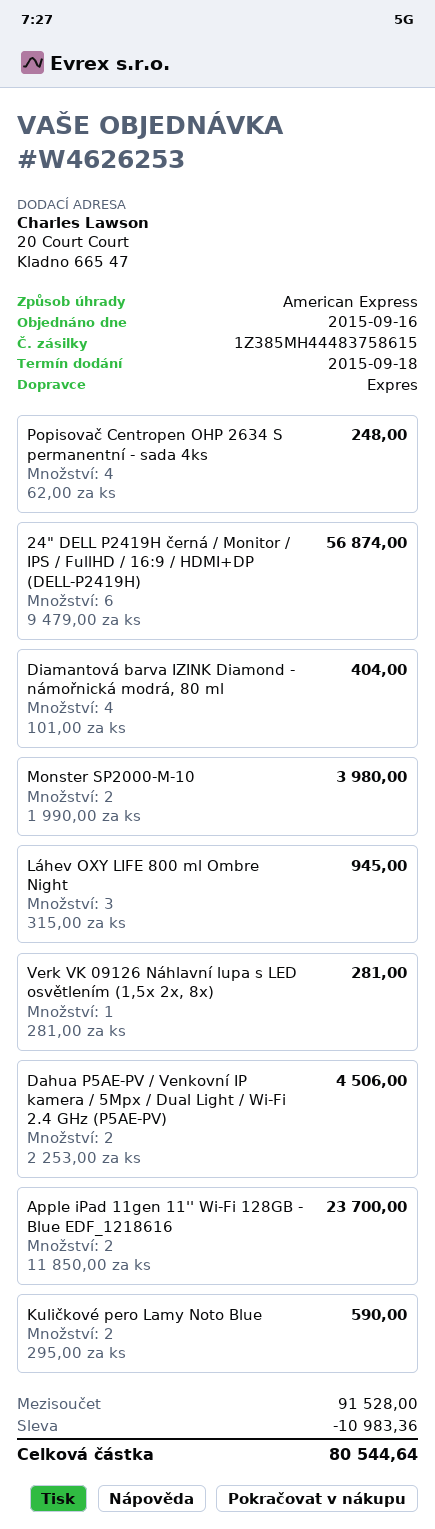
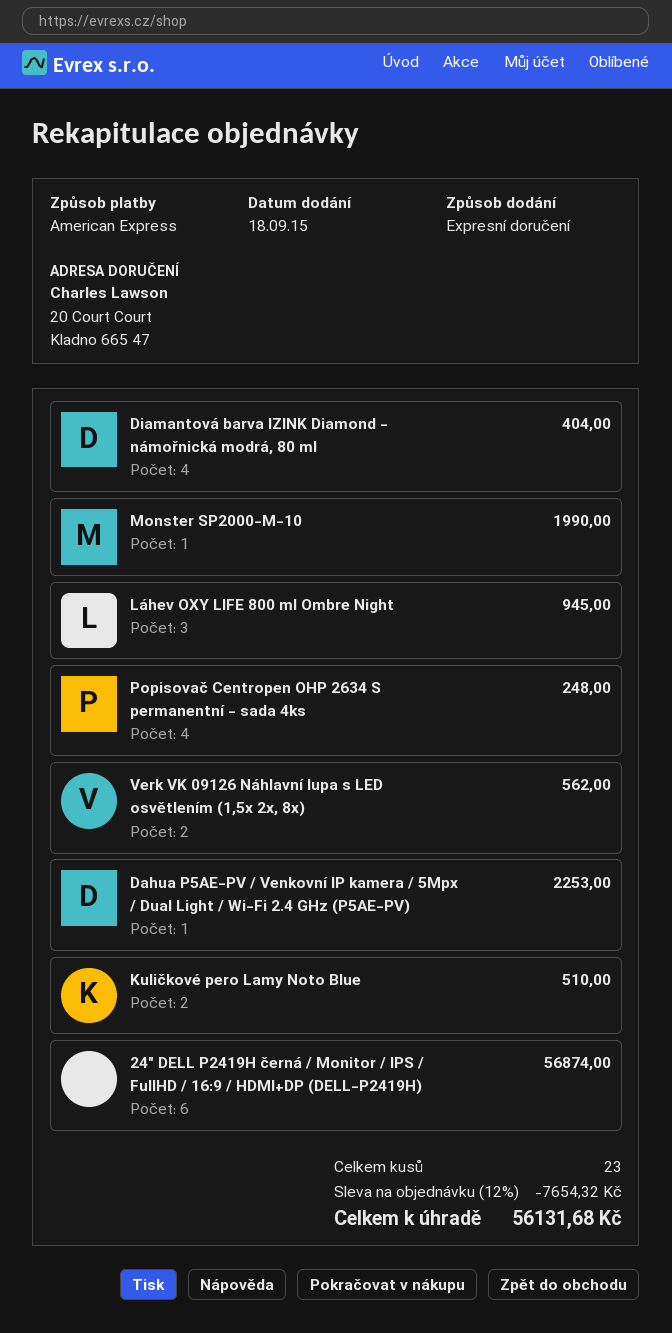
Monster SP2000-M-10: 2 for 3980.00 -> 1 for 1990.00
Verk VK 09126 Náhlavní lupa s LED osvětlením (1,5x 2x, 8x): 1 for 281.00 -> 2 for 562.00
Dahua P5AE-PV / Venkovní IP kamera / 5Mpx / Dual Light / Wi-Fi 2.4 GHz (P5AE-PV): 2 for 4506.00 -> 1 for 2253.00
Apple iPad 11gen 11'' Wi-Fi 128GB - Blue EDF_1218616: 2 for 23700.00 -> none
Kuličkové pero Lamy Noto Blue: 2 for 590.00 -> 2 for 510.00
discount: 10983.36 -> 7654.32
total: 80544.64 -> 56131.68

